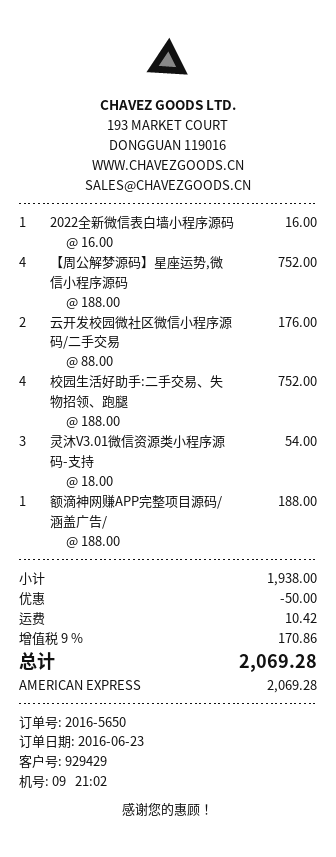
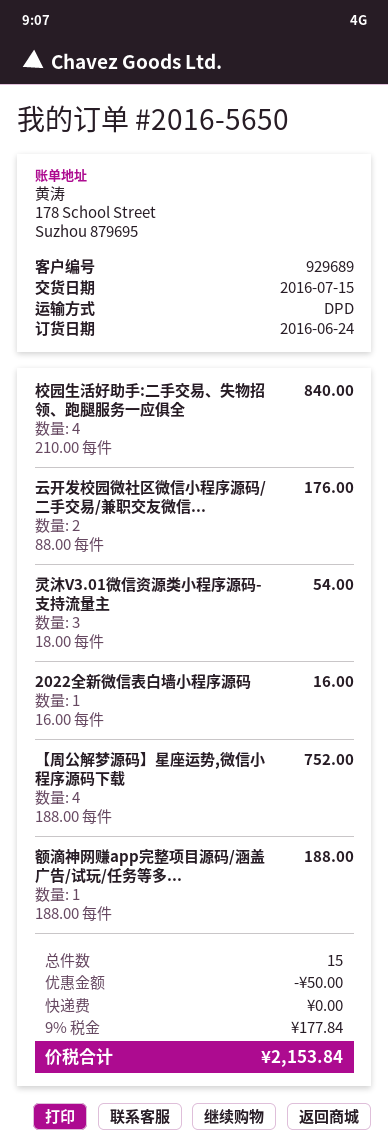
order date: 2016-06-23 -> 2016-06-24
customer number: 929429 -> 929689
校园生活好助手:二手交易、失物招领、跑腿: 4 x 188.00 = 752.00 -> 4 x 210.00 = 840.00
shipping: 10.42 -> 0.00
tax: 9% = 170.86 -> 9% = 177.84
total: 2069.28 -> 2153.84

